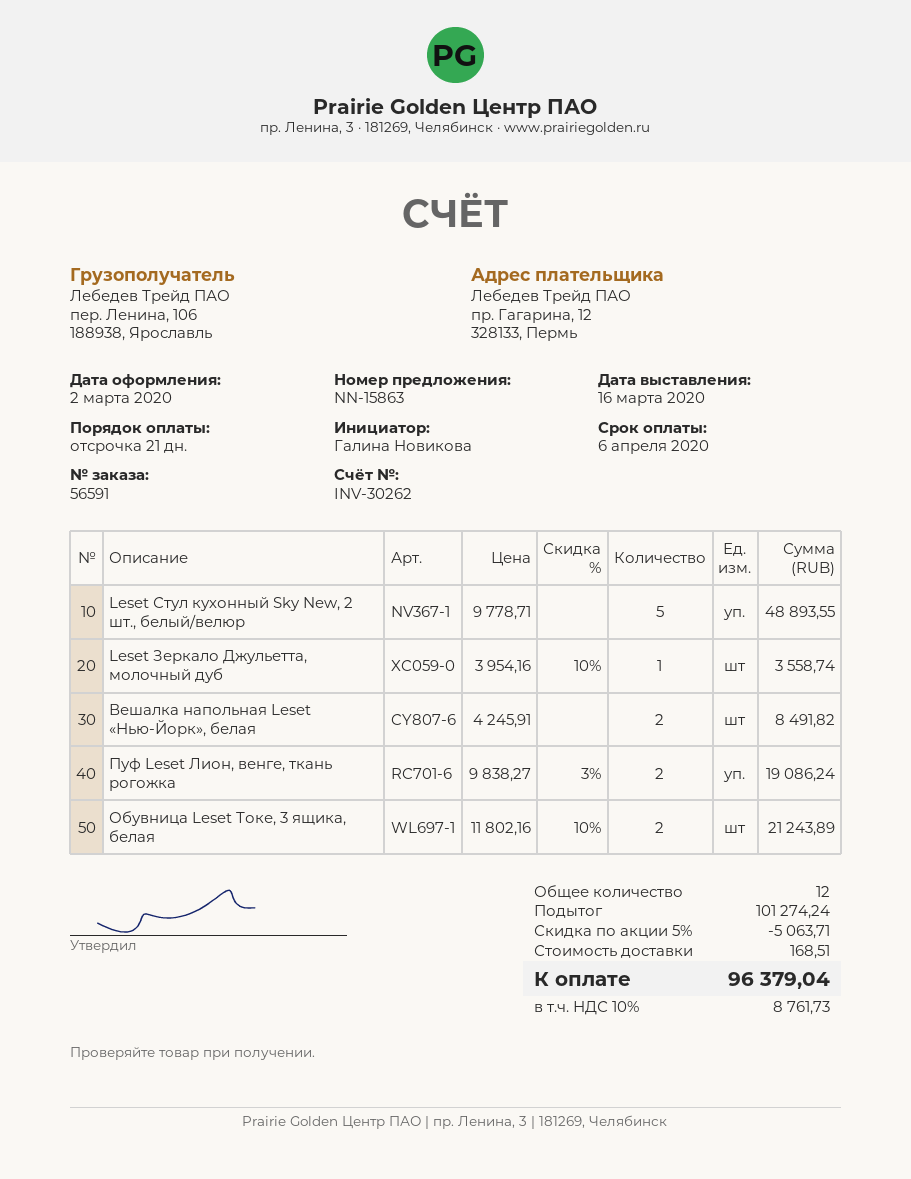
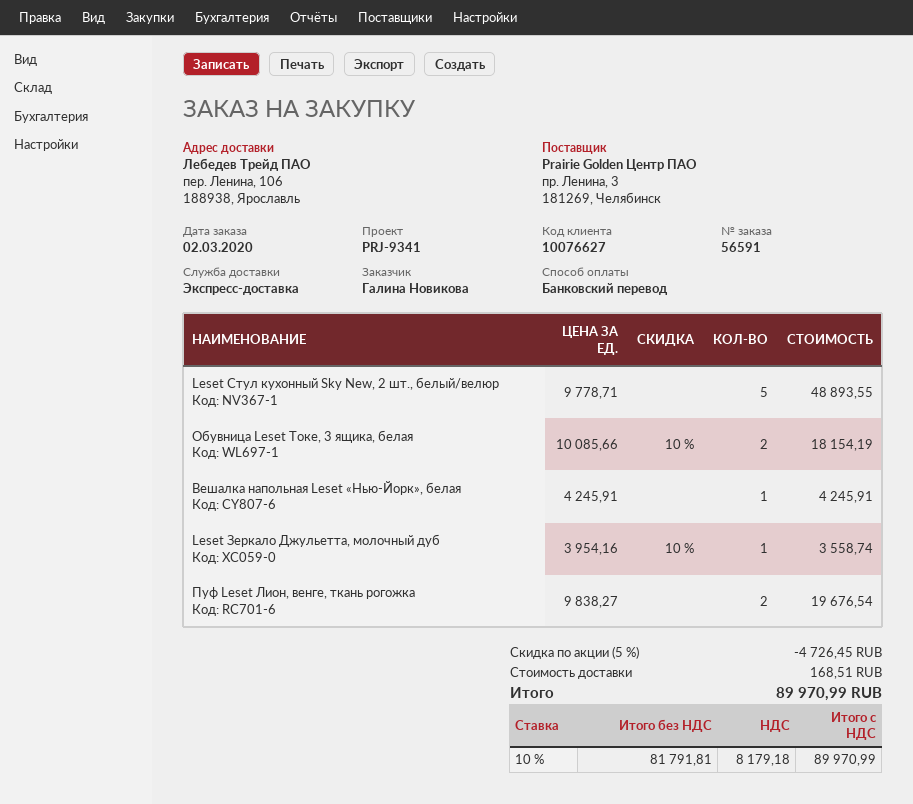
Вешалка напольная Leset «Нью-Йорк», белая: 2 x 4245.91 = 8491.82 -> 1 x 4245.91 = 4245.91
Пуф Leset Лион, венге, ткань рогожка: 2 x 9838.27 - 3% = 19086.24 -> 2 x 9838.27 = 19676.54
Обувница Leset Токе, 3 ящика, белая: 2 x 11802.16 - 10% = 21243.89 -> 2 x 10085.66 - 10% = 18154.19
discount: 5% = 5063.71 -> 5% = 4726.45
tax: 10% = 8761.73 -> 10% = 8179.18
total: 96379.04 -> 89970.99

